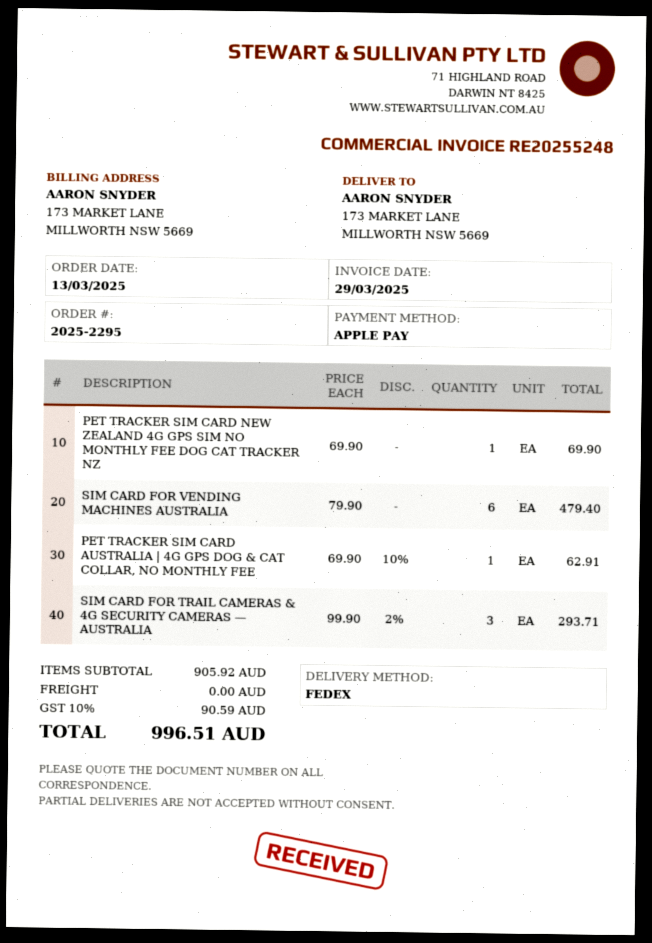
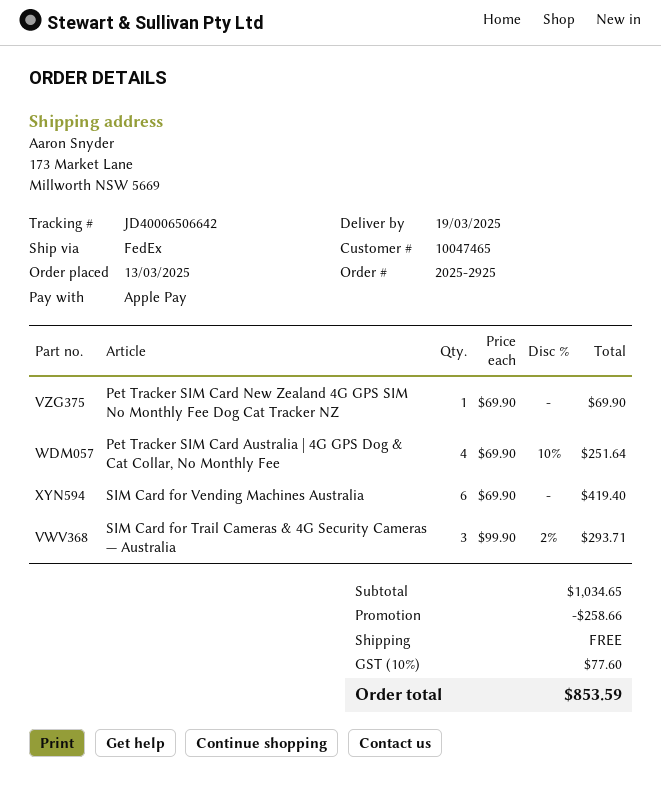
order number: 2025-2295 -> 2025-2925
SIM CARD FOR VENDING MACHINES AUSTRALIA: 6 x 79.90 = 479.40 -> 6 x 69.90 = 419.40
PET TRACKER SIM CARD AUSTRALIA | 4G GPS DOG & CAT COLLAR, NO MONTHLY FEE: 1 x 69.90 - 10% = 62.91 -> 4 x 69.90 - 10% = 251.64
subtotal: 905.92 -> 1034.65
discount: none -> 258.66
tax: 10% = 90.59 -> 10% = 77.60
total: 996.51 -> 853.59

